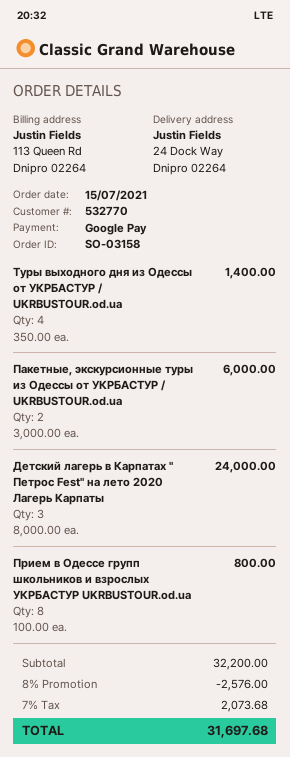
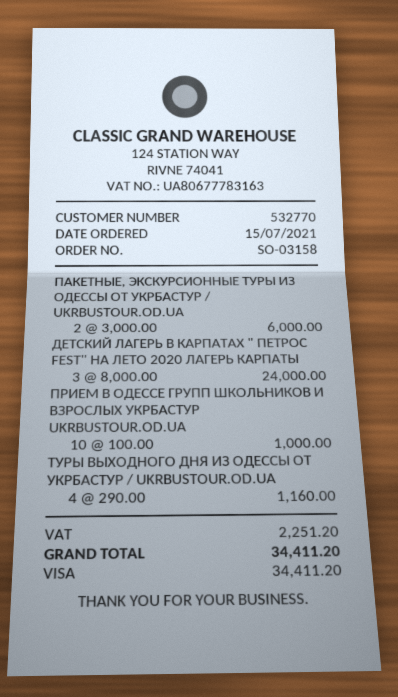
payment method: Google Pay -> Visa
Туры выходного дня из Одессы от УКРБАСТУР / UKRBUSTOUR.od.ua: 4 x 350.00 = 1400.00 -> 4 x 290.00 = 1160.00
Прием в Одессе групп школьников и взрослых УКРБАСТУР UKRBUSTOUR.od.ua: 8 x 100.00 = 800.00 -> 10 x 100.00 = 1000.00
discount: 8% = 2576.00 -> none
tax: 2073.68 -> 2251.20
total: 31697.68 -> 34411.20

